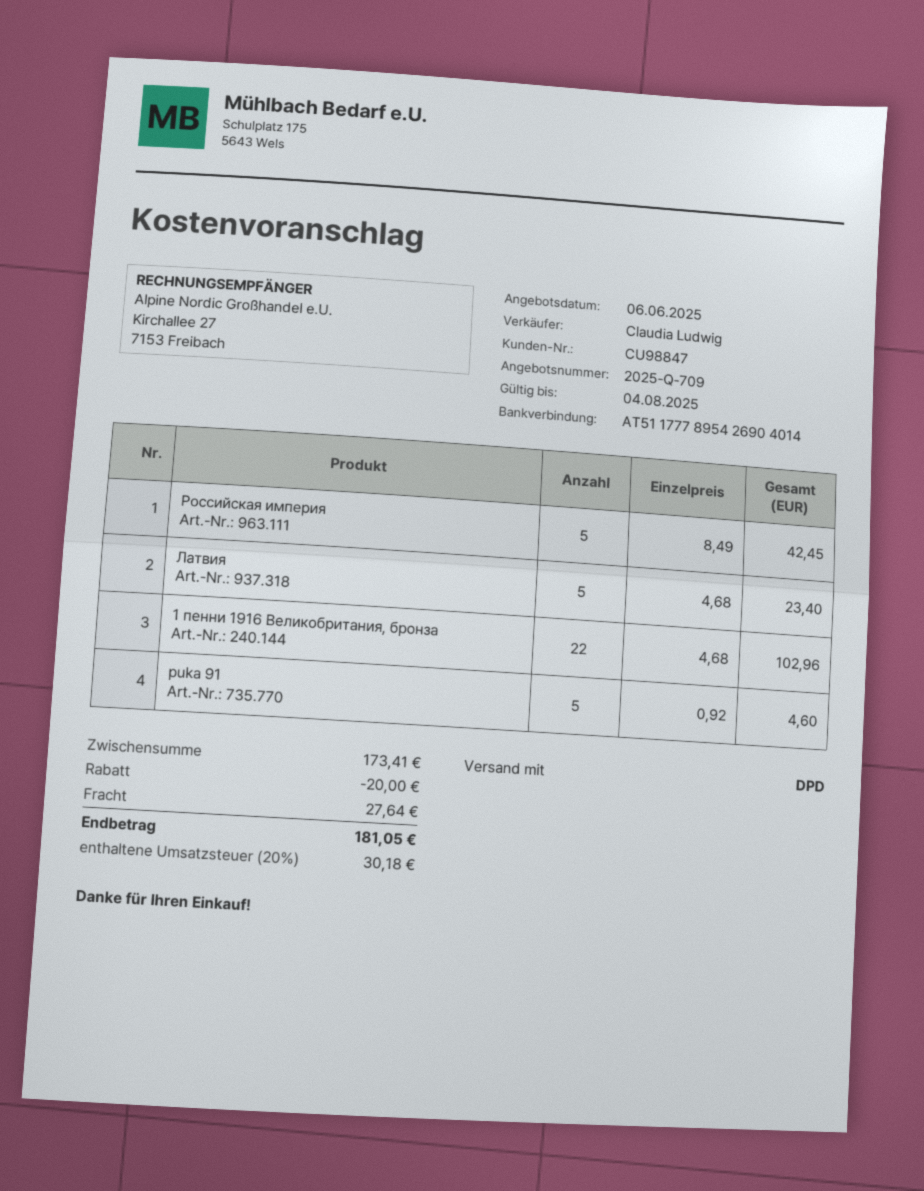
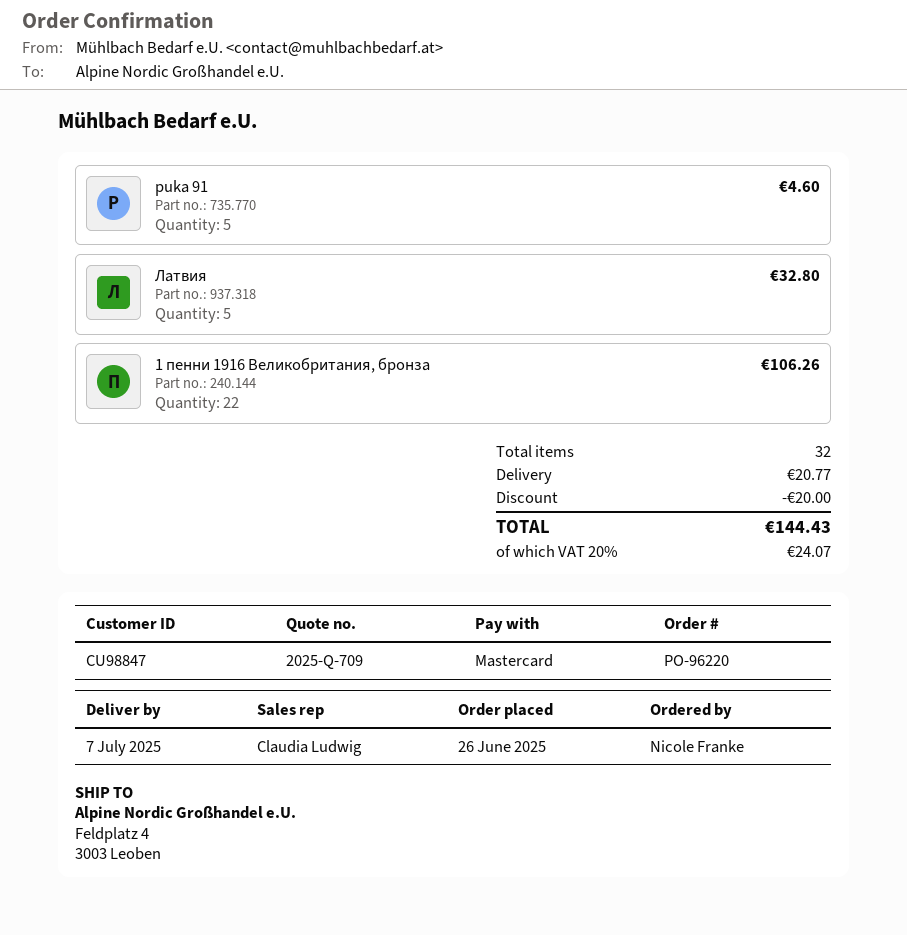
Российская империя: 5 for 42.45 -> none
Латвия: 5 for 23.40 -> 5 for 32.80
1 пенни 1916 Великобритания, бронза: 22 for 102.96 -> 22 for 106.26
shipping: 27.64 -> 20.77
tax: 20% = 30.18 -> 20% = 24.07
total: 181.05 -> 144.43

